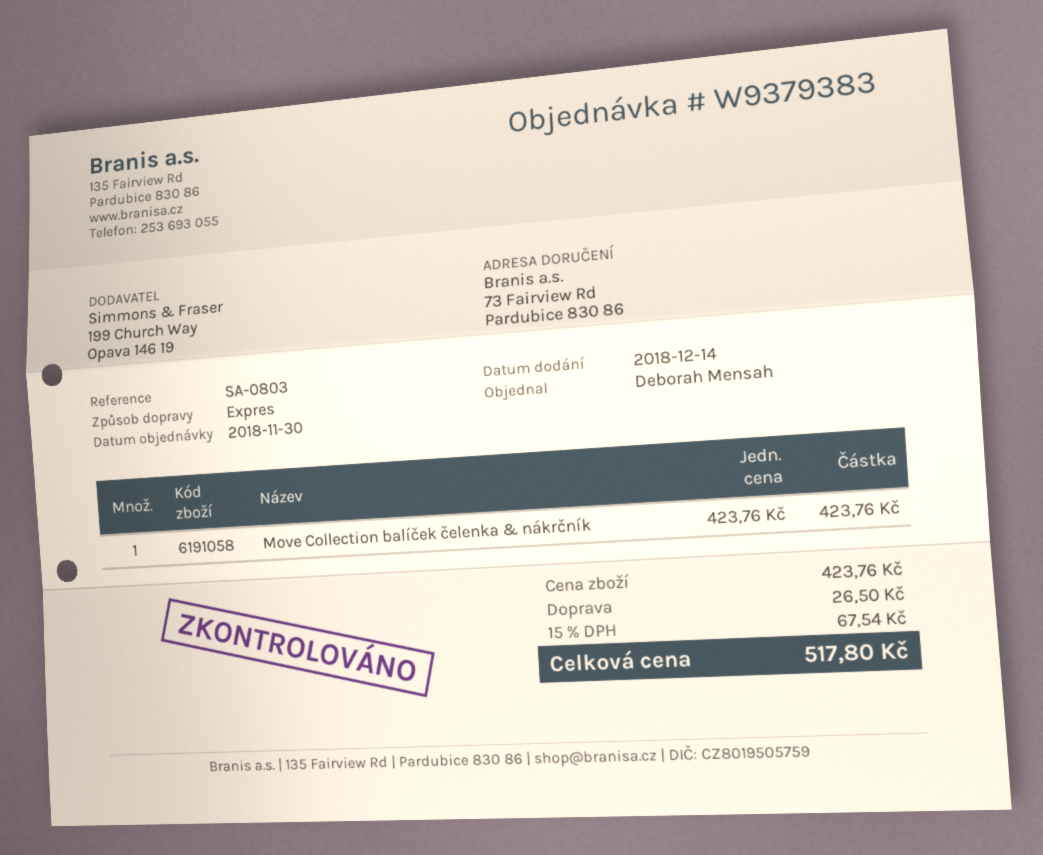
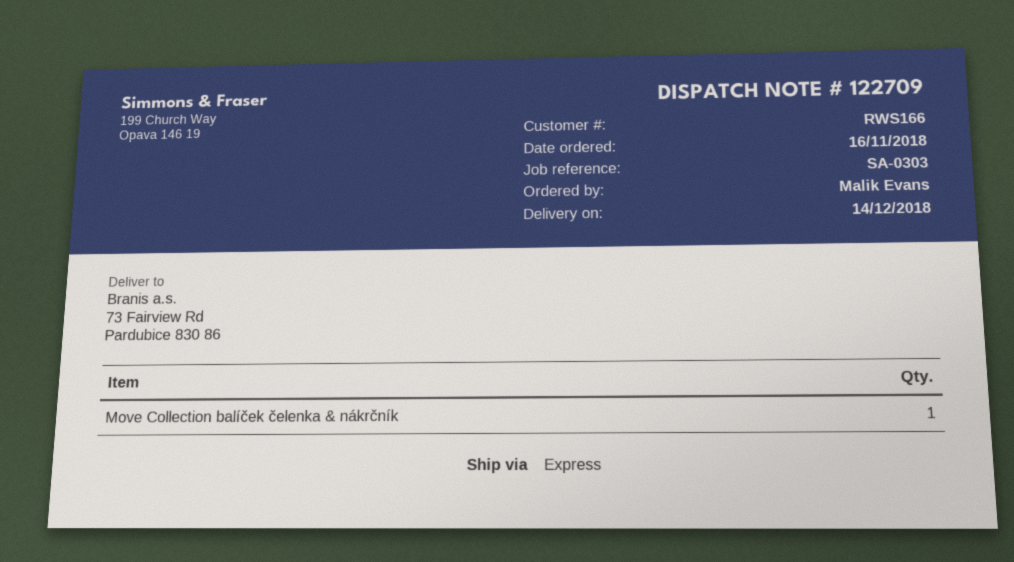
order date: 2018-11-30 -> 2018-11-16
reference: SA-0803 -> SA-0303
ordered by: Deborah Mensah -> Malik Evans

